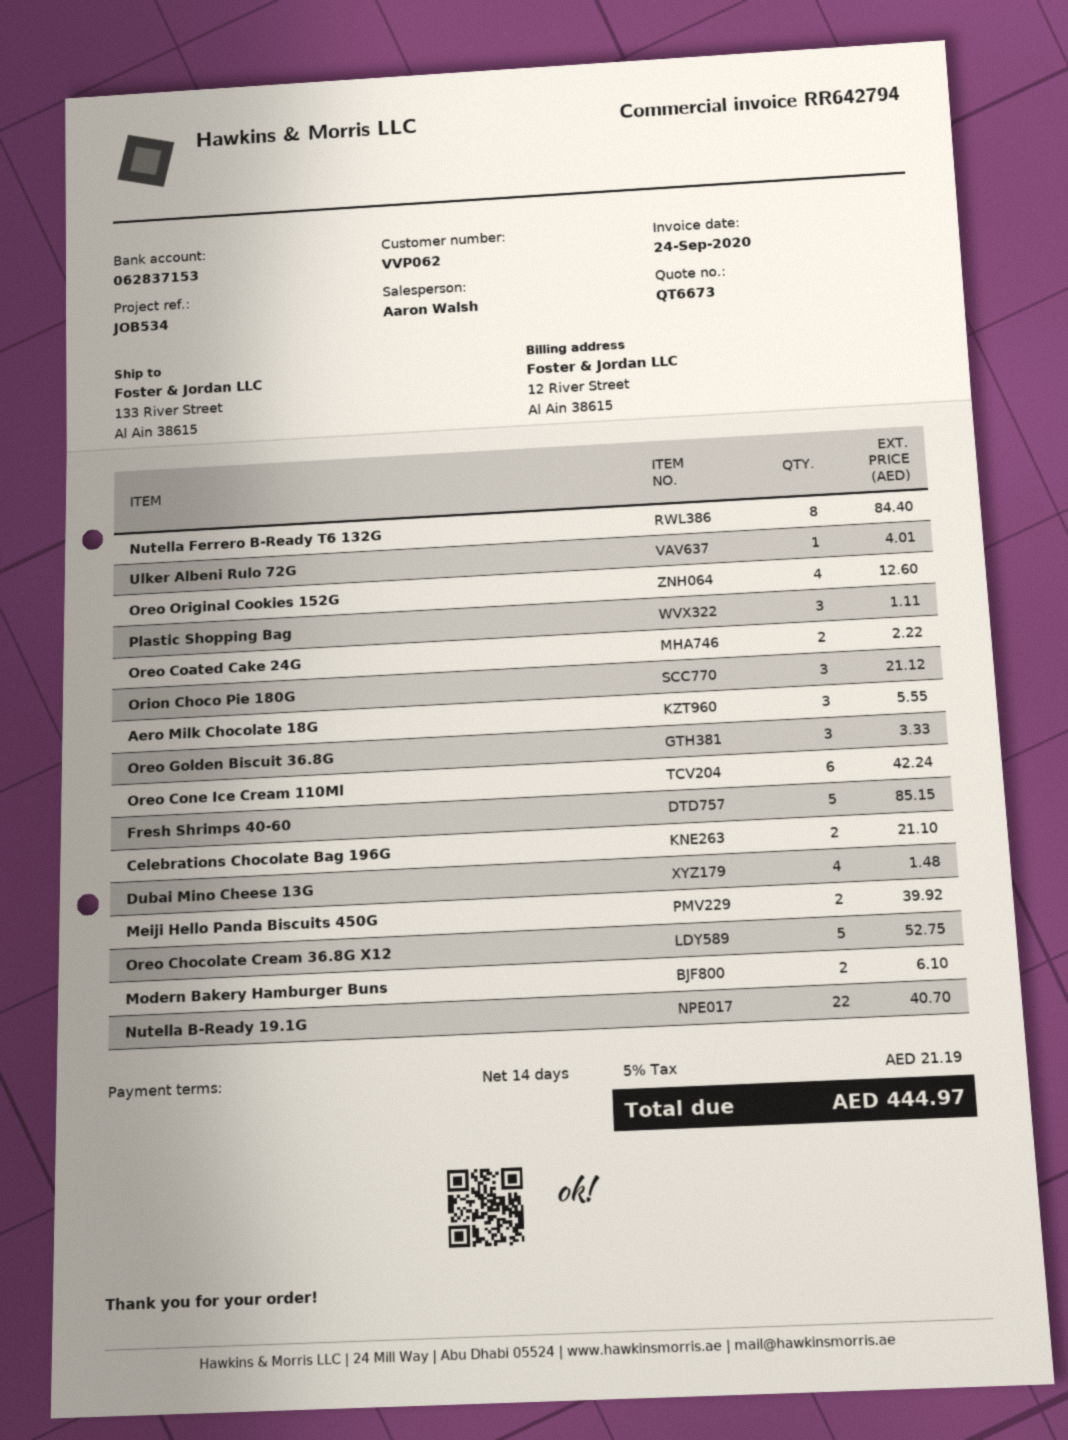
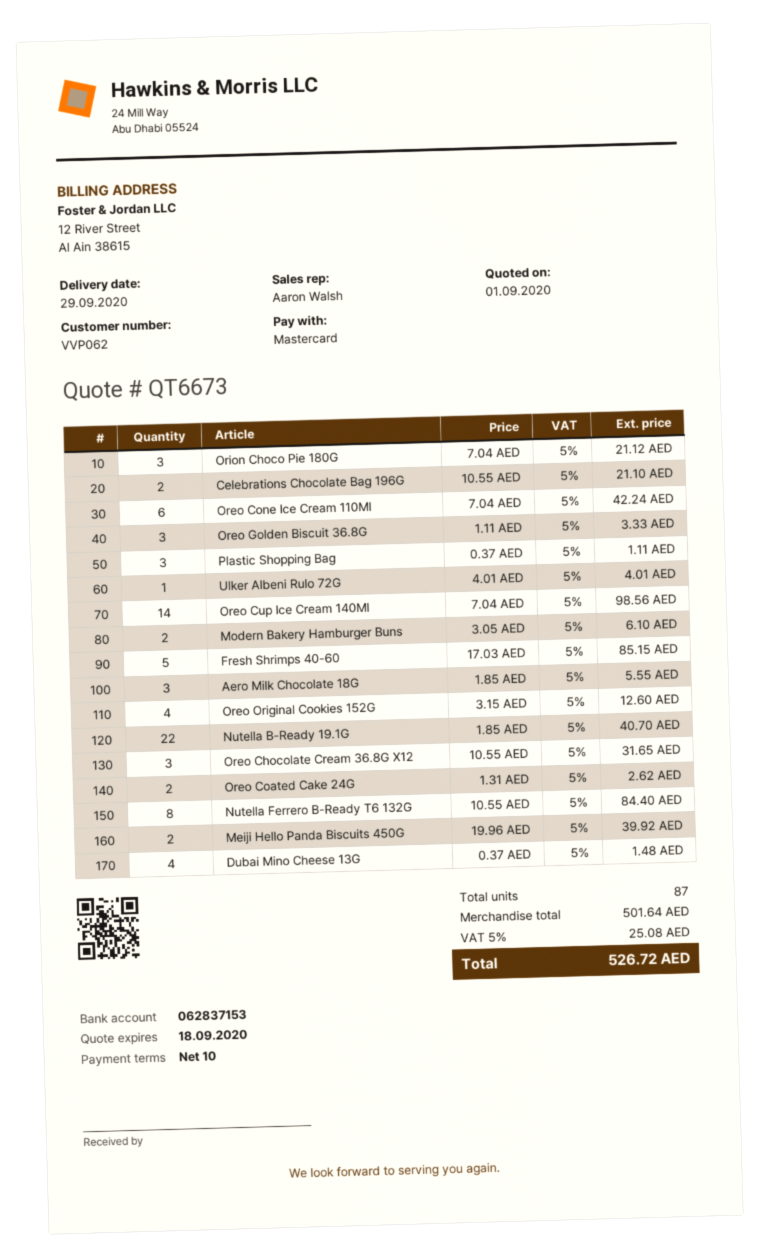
payment terms: 14 days -> 10 days
Oreo Coated Cake 24G: 2 for 2.22 -> 2 for 2.62
Oreo Chocolate Cream 36.8G X12: 5 for 52.75 -> 3 for 31.65
Oreo Cup Ice Cream 140Ml: none -> 14 for 98.56
tax: 5% = 21.19 -> 5% = 25.08
total: 444.97 -> 526.72

